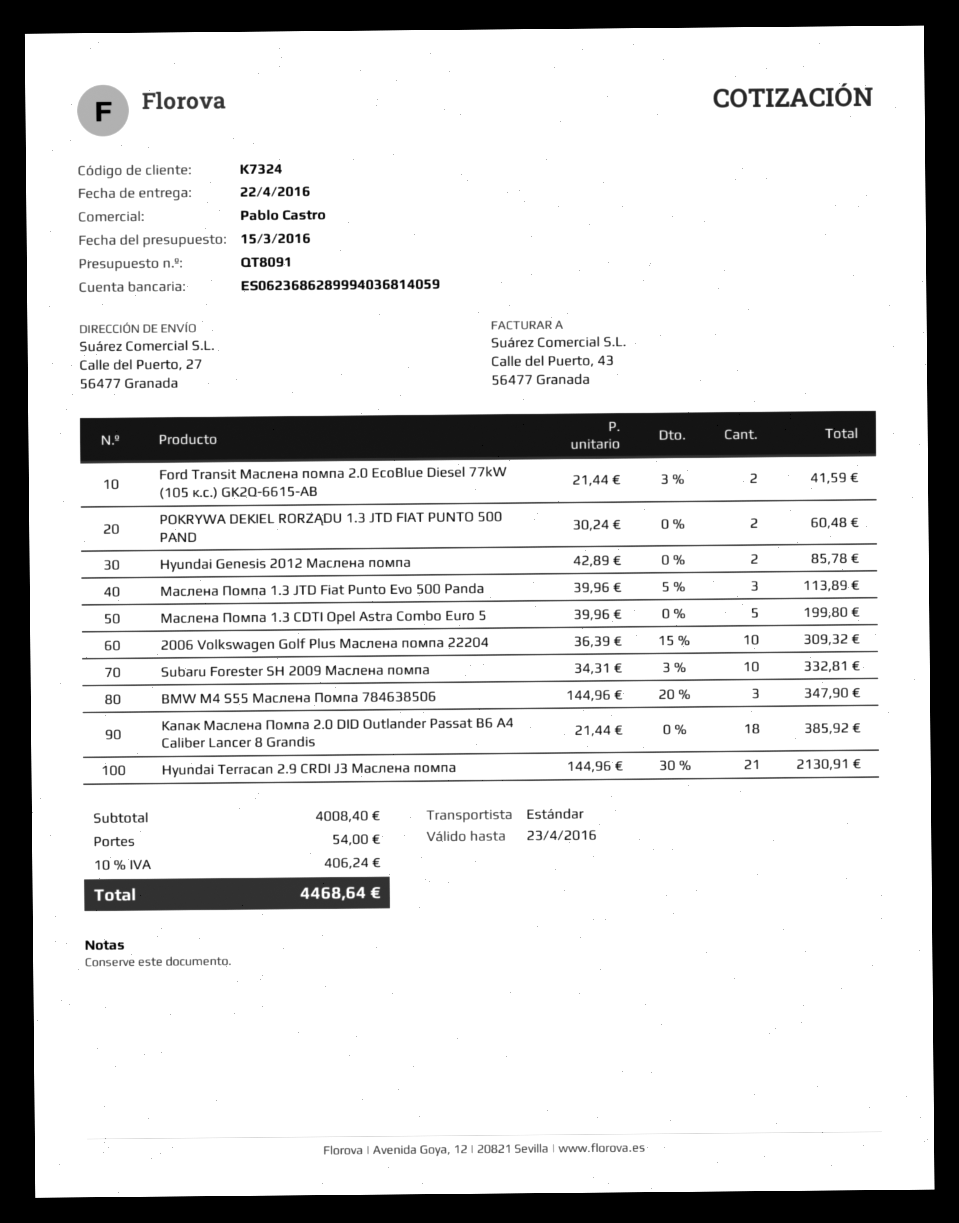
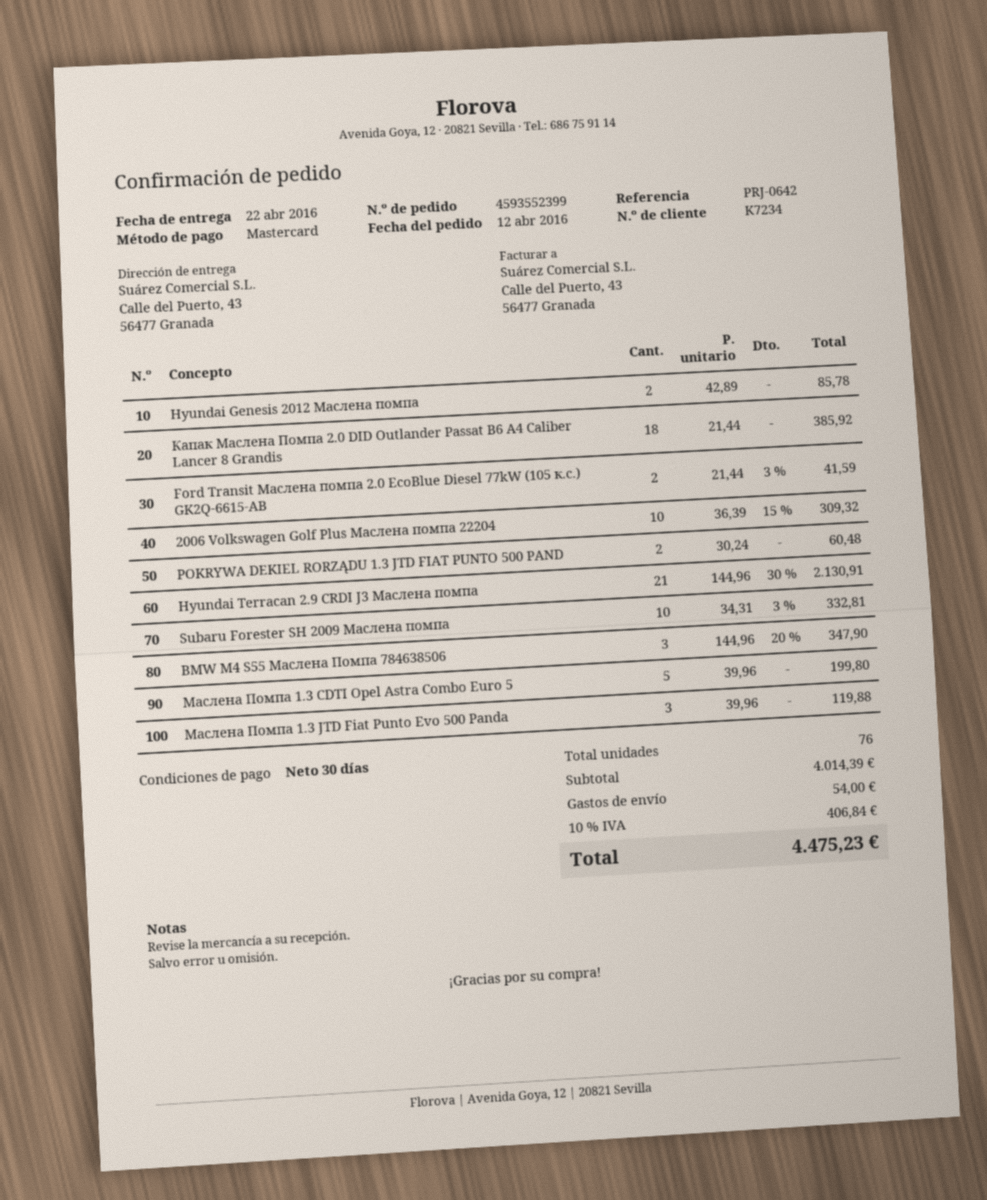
customer number: K7324 -> K7234
ship to: Calle del Puerto, 27, 56477 Granada -> Calle del Puerto, 43, 56477 Granada
Маслена Помпа 1.3 JTD Fiat Punto Evo 500 Panda: 3 x 39.96 - 5% = 113.89 -> 3 x 39.96 = 119.88
subtotal: 4008.40 -> 4014.39
tax: 10% = 406.24 -> 10% = 406.84
total: 4468.64 -> 4475.23

